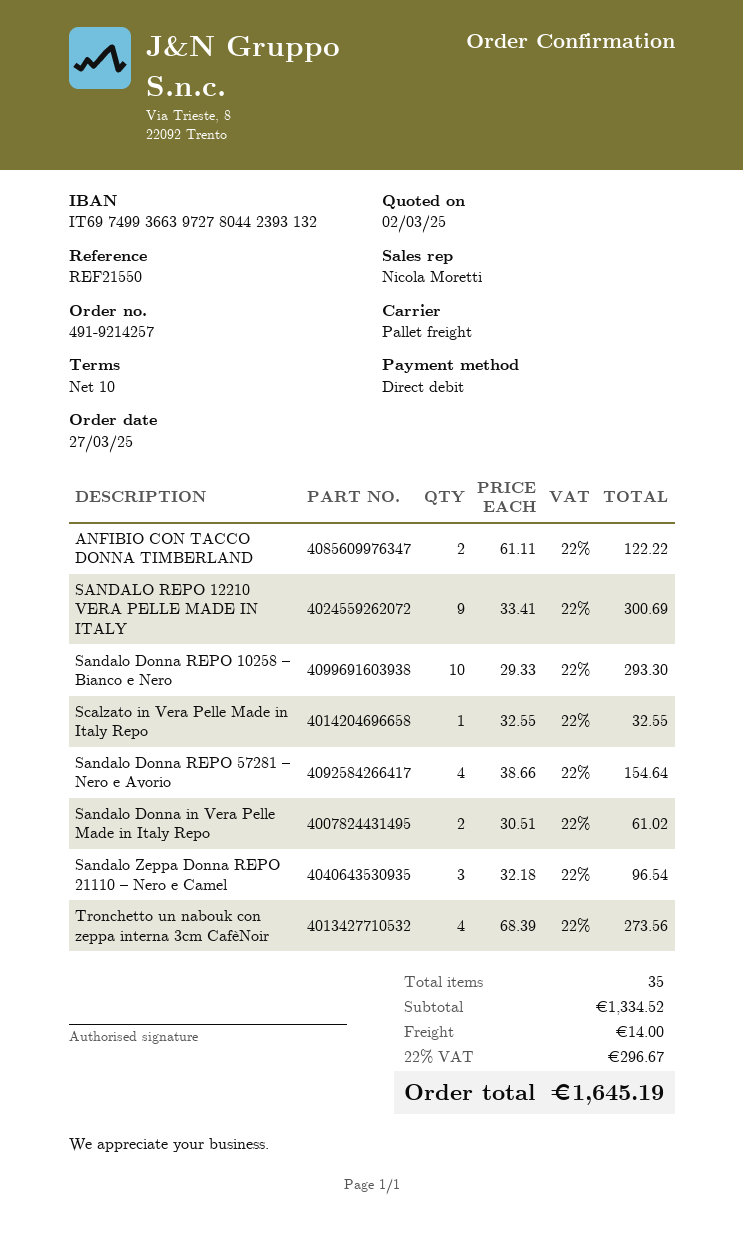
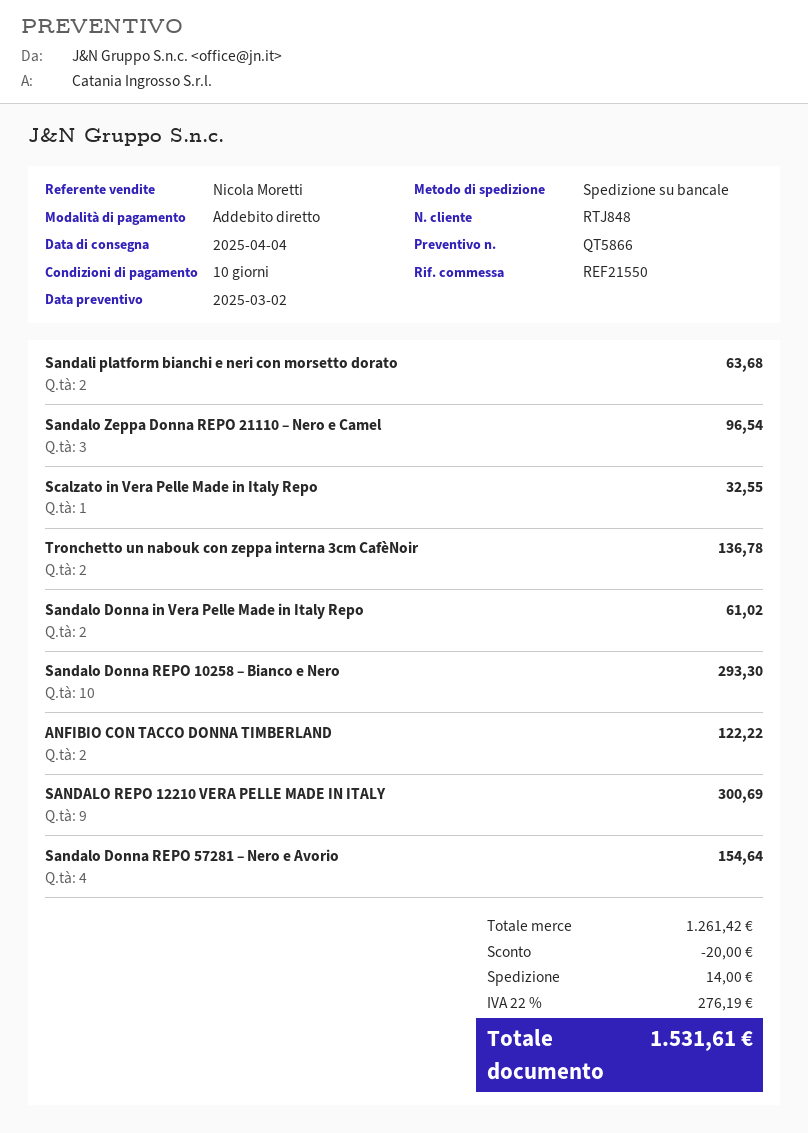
Tronchetto un nabouk con zeppa interna 3cm CafèNoir: 4 for 273.56 -> 2 for 136.78
Sandali platform bianchi e neri con morsetto dorato: none -> 2 for 63.68
subtotal: 1334.52 -> 1261.42
discount: none -> 20.00
tax: 22% = 296.67 -> 22% = 276.19
total: 1645.19 -> 1531.61

